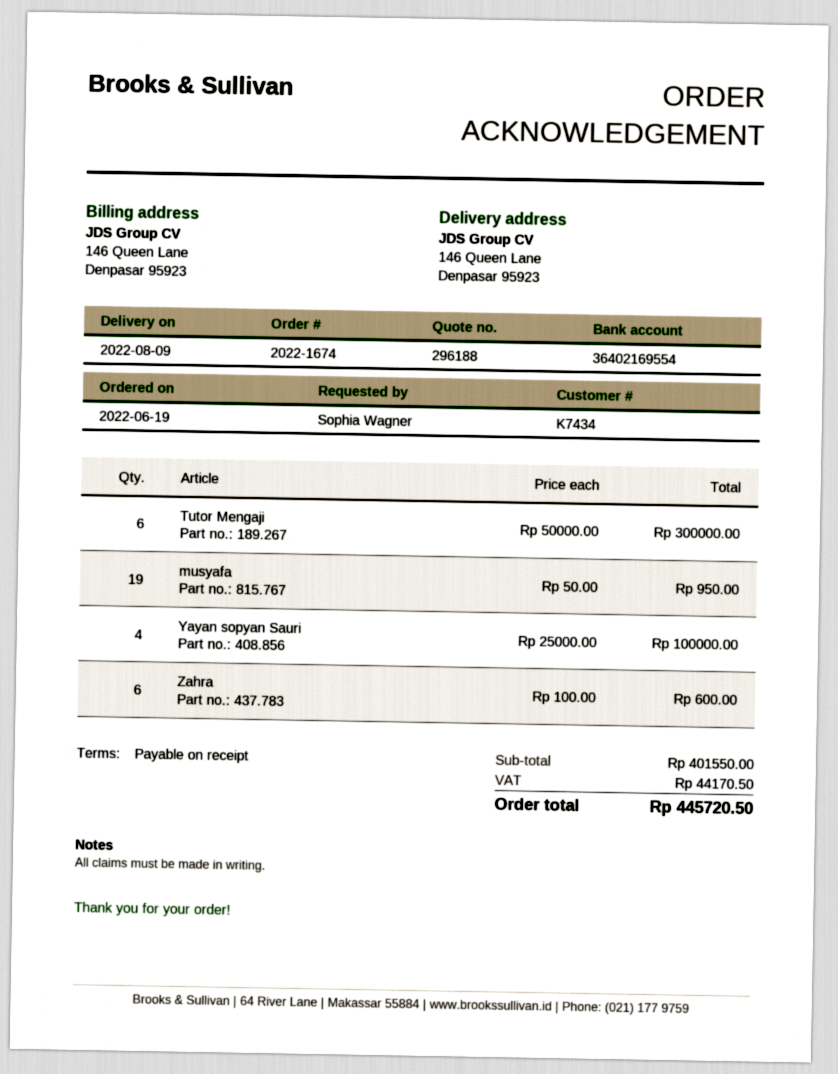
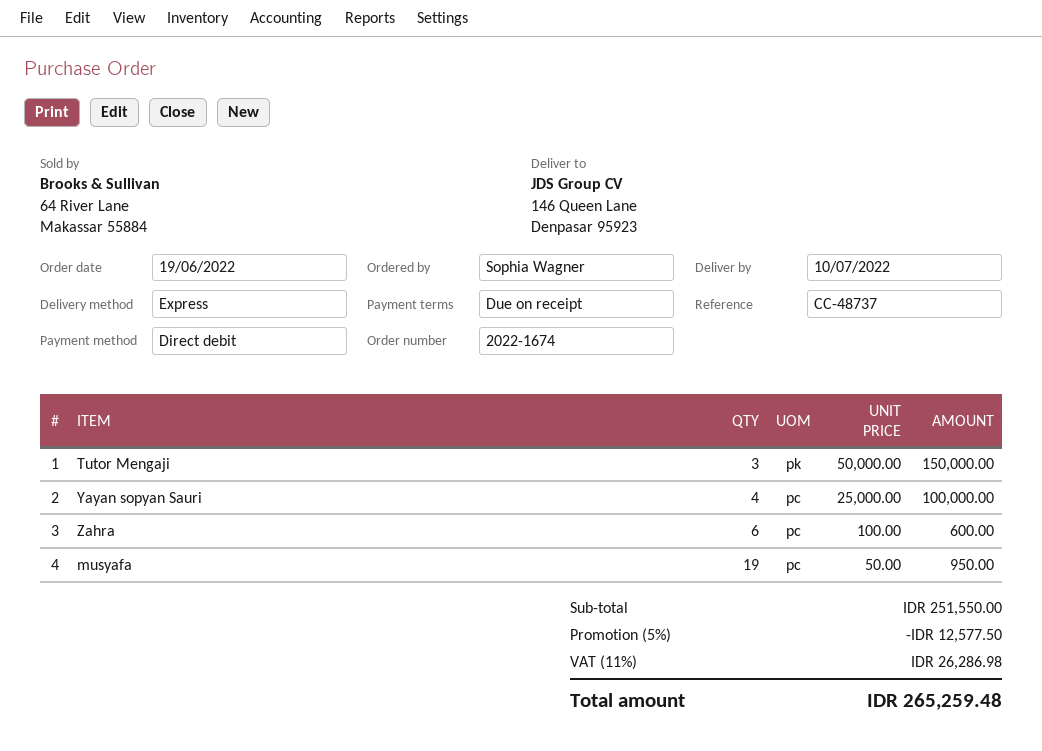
delivery date: 2022-08-09 -> 2022-07-10
Tutor Mengaji: 6 x 50000.00 = 300000.00 -> 3 x 50000.00 = 150000.00
subtotal: 401550.00 -> 251550.00
discount: none -> 5% = 12577.50
tax: 44170.50 -> 26286.98
total: 445720.50 -> 265259.48

